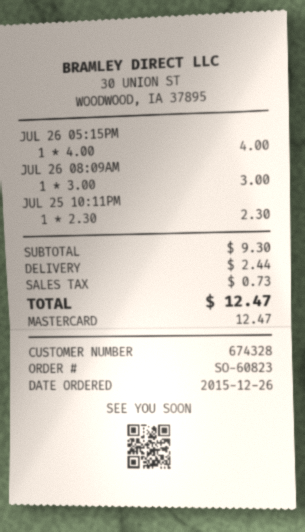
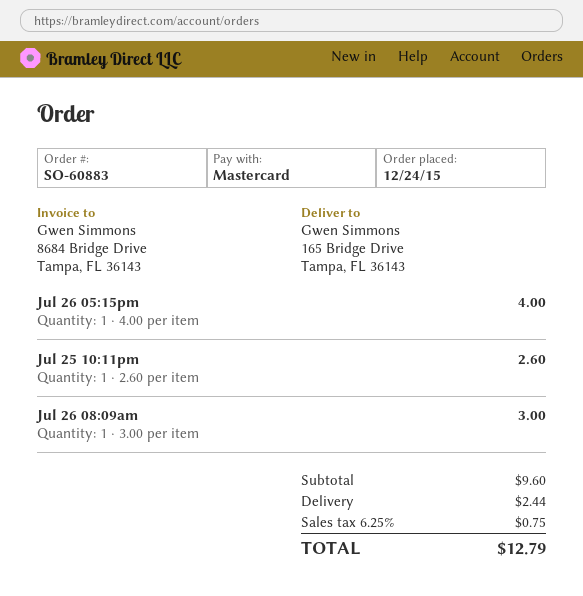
order number: SO-60823 -> SO-60883
order date: 2015-12-26 -> 2015-12-24
JUL 25 10:11PM: 1 x 2.30 = 2.30 -> 1 x 2.60 = 2.60
subtotal: 9.30 -> 9.60
tax: 0.73 -> 0.75
total: 12.47 -> 12.79

